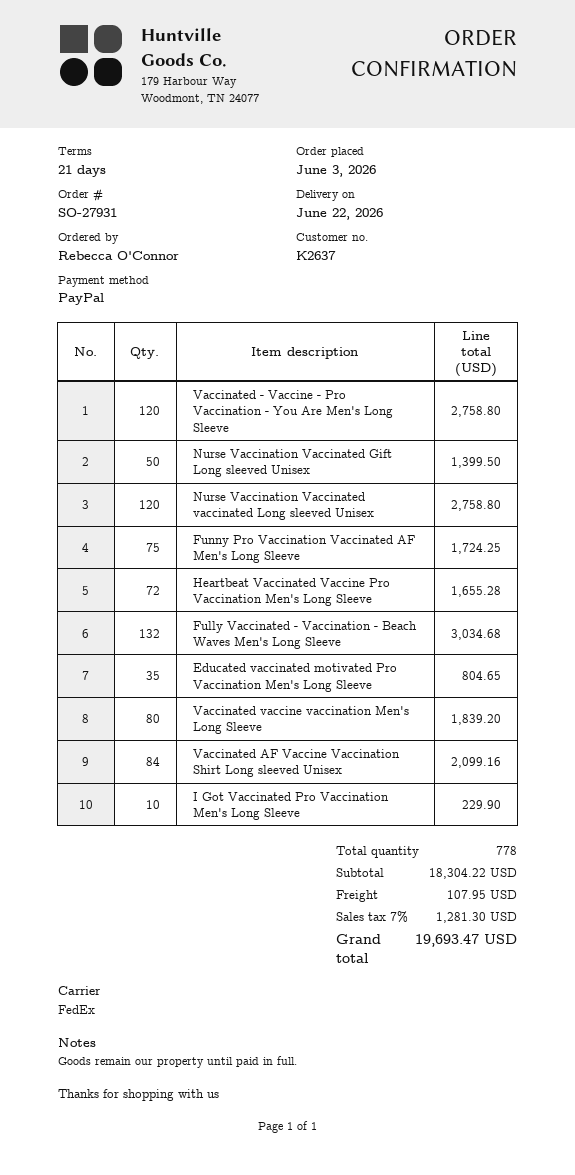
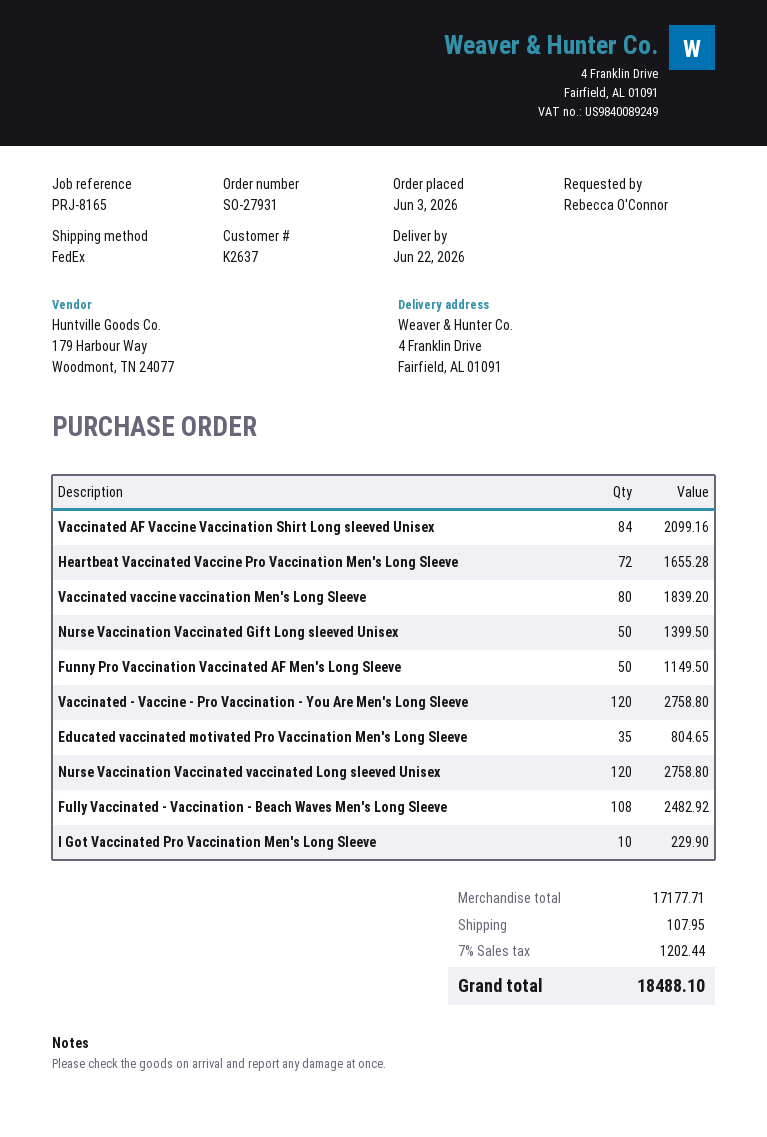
Funny Pro Vaccination Vaccinated AF Men's Long Sleeve: 75 for 1724.25 -> 50 for 1149.50
Fully Vaccinated - Vaccination - Beach Waves Men's Long Sleeve: 132 for 3034.68 -> 108 for 2482.92
subtotal: 18304.22 -> 17177.71
tax: 7% = 1281.30 -> 7% = 1202.44
total: 19693.47 -> 18488.10

